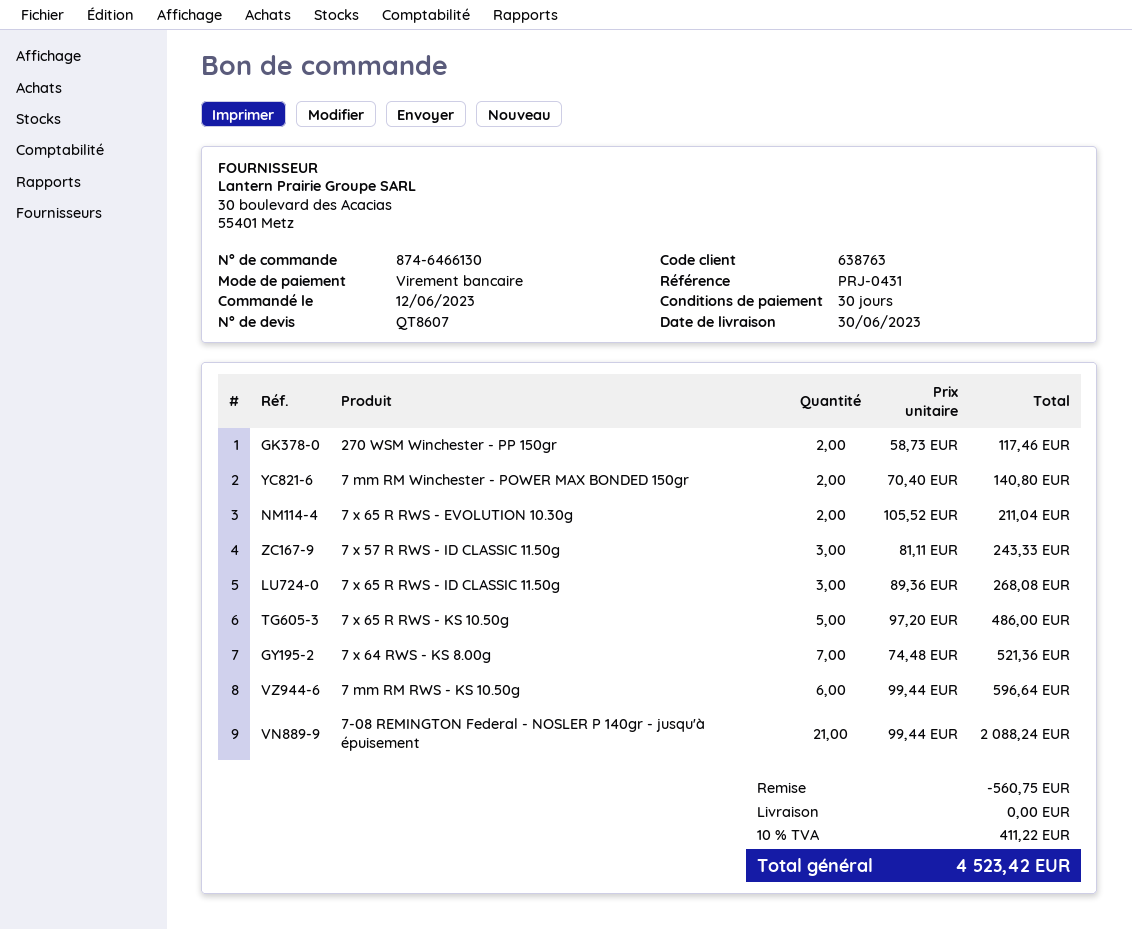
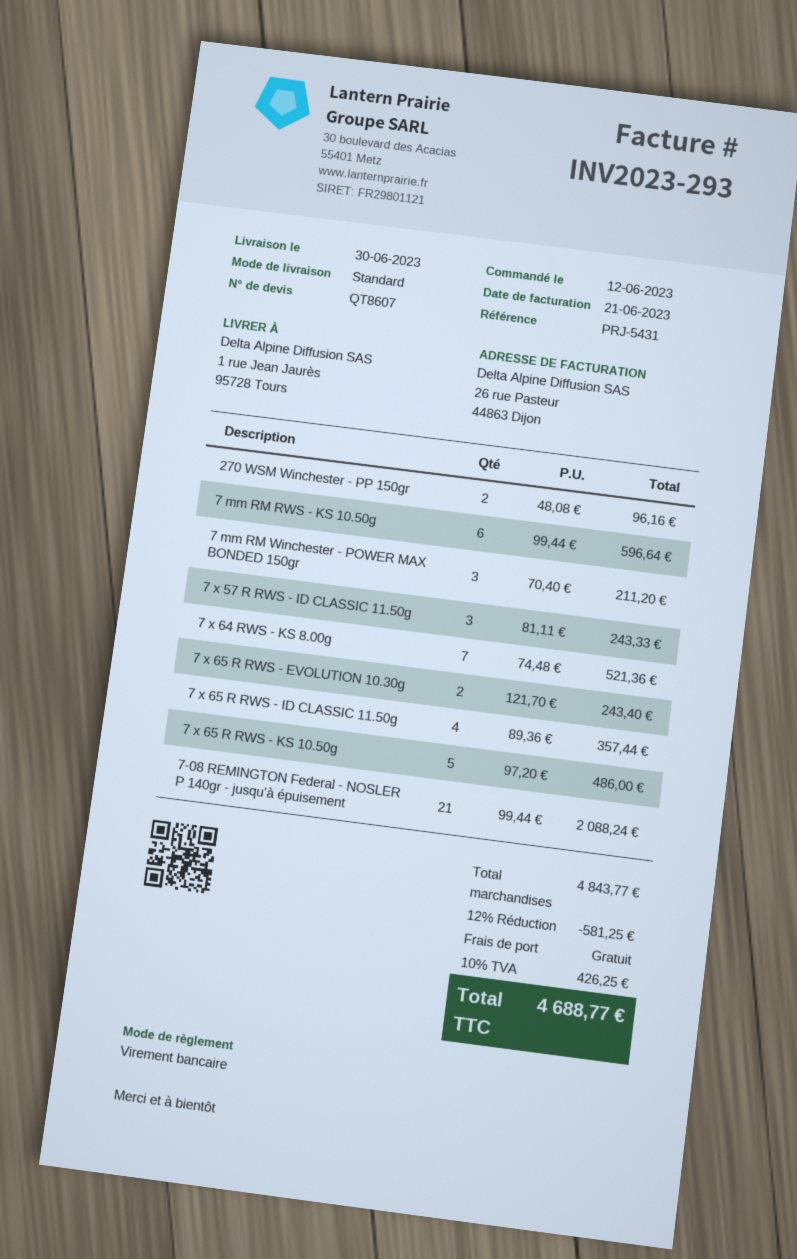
reference: PRJ-0431 -> PRJ-5431
270 WSM Winchester - PP 150gr: 2 x 58.73 = 117.46 -> 2 x 48.08 = 96.16
7 mm RM Winchester - POWER MAX BONDED 150gr: 2 x 70.40 = 140.80 -> 3 x 70.40 = 211.20
7 x 65 R RWS - EVOLUTION 10.30g: 2 x 105.52 = 211.04 -> 2 x 121.70 = 243.40
7 x 65 R RWS - ID CLASSIC 11.50g: 3 x 89.36 = 268.08 -> 4 x 89.36 = 357.44
discount: 560.75 -> 581.25
tax: 10% = 411.22 -> 10% = 426.25
total: 4523.42 -> 4688.77

